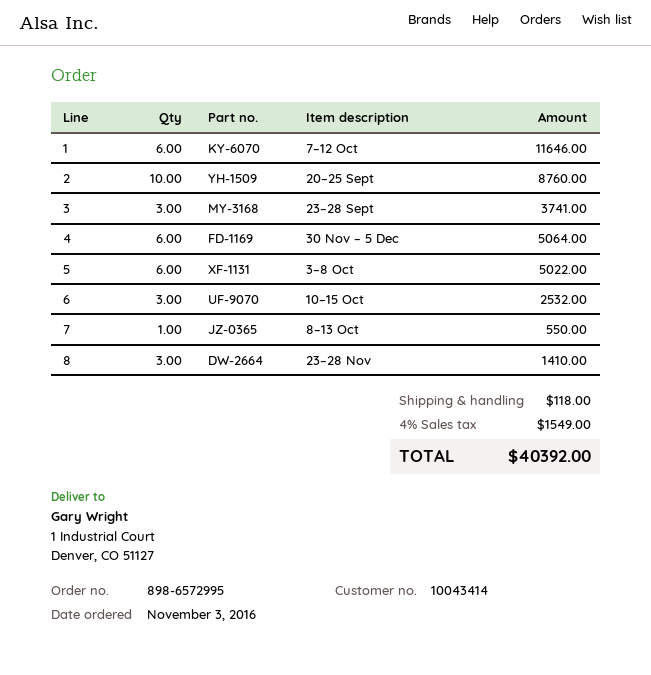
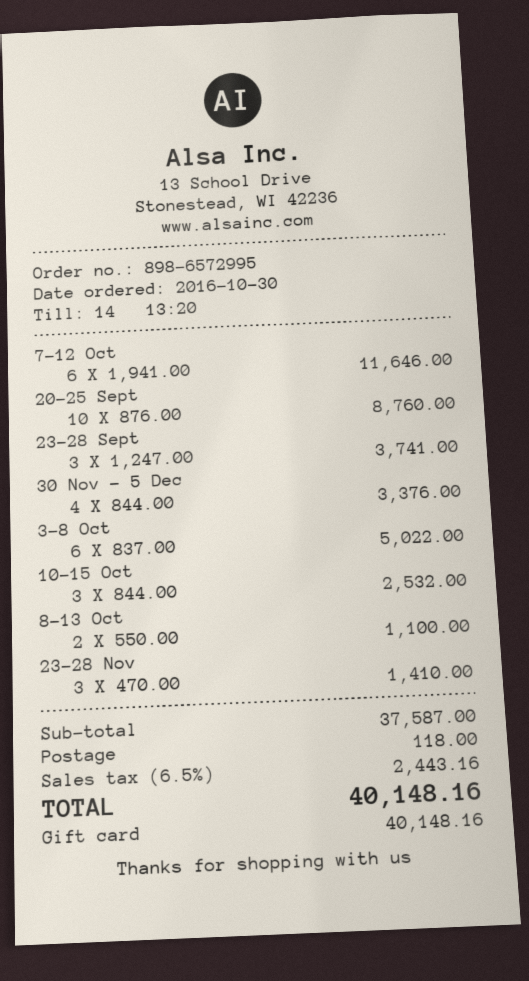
order date: 2016-11-03 -> 2016-10-30
30 Nov – 5 Dec: 6 for 5064.00 -> 4 for 3376.00
8–13 Oct: 1 for 550.00 -> 2 for 1100.00
tax: 4% = 1549.00 -> 6.5% = 2443.16
total: 40392.00 -> 40148.16

